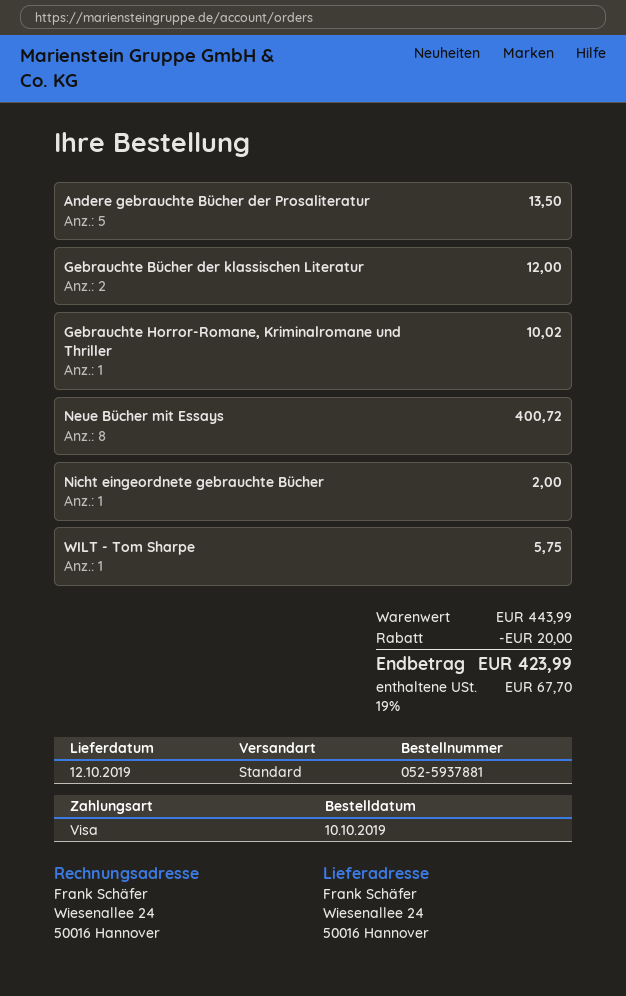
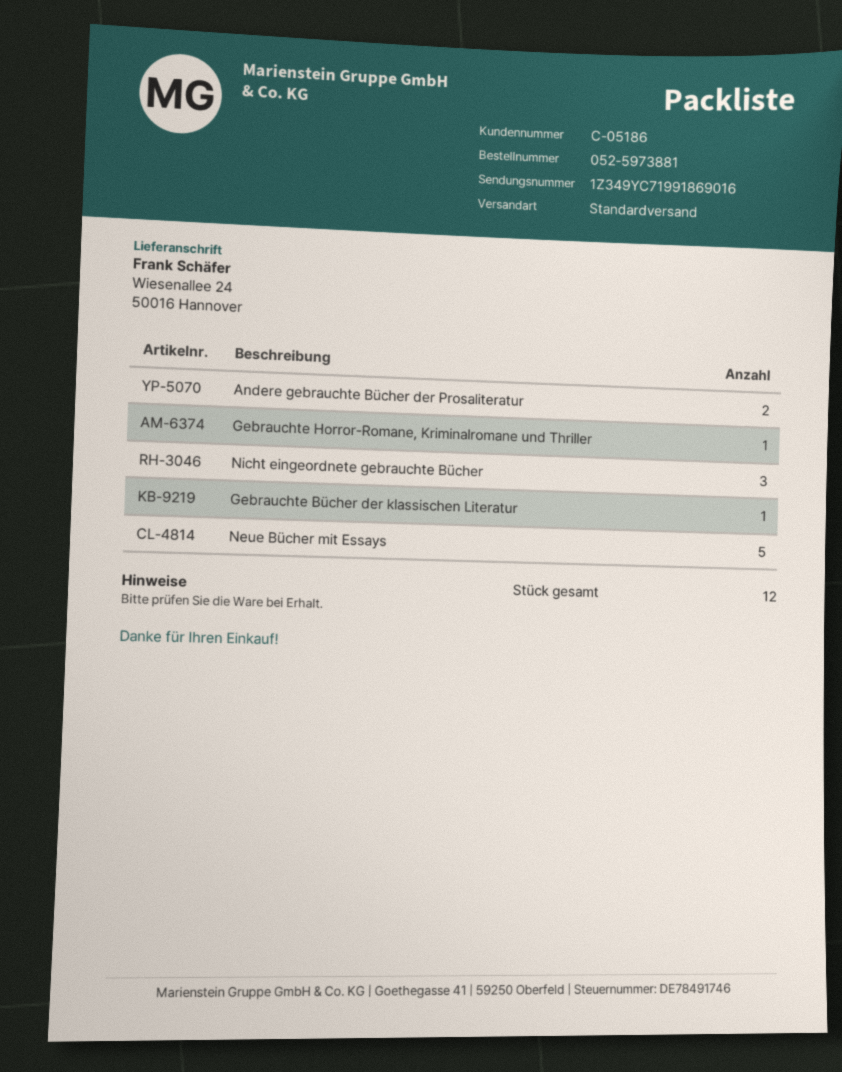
order number: 052-5937881 -> 052-5973881
Andere gebrauchte Bücher der Prosaliteratur: 5 -> 2
Gebrauchte Bücher der klassischen Literatur: 2 -> 1
Neue Bücher mit Essays: 8 -> 5
Nicht eingeordnete gebrauchte Bücher: 1 -> 3
WILT - Tom Sharpe: 1 -> none

